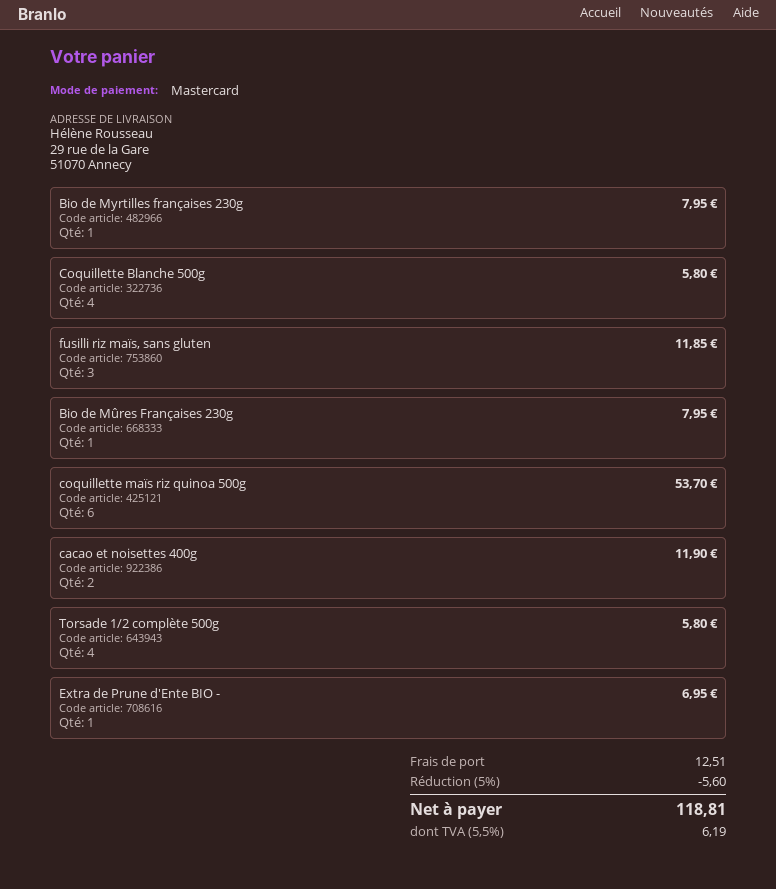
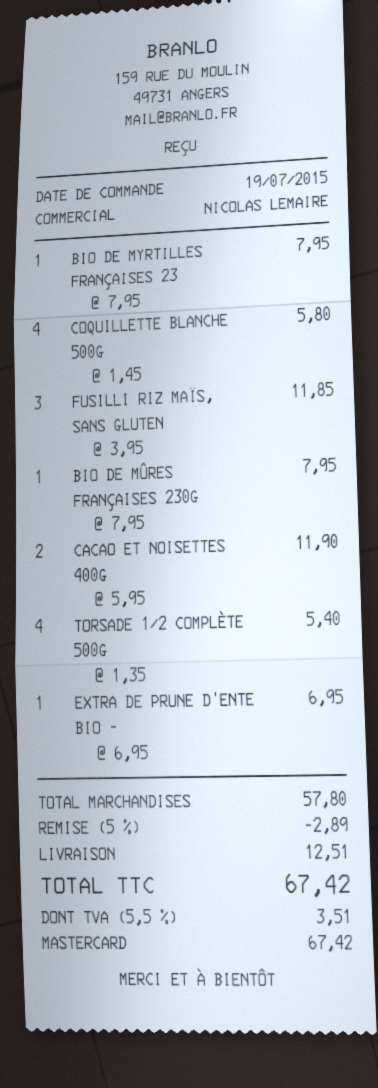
coquillette maïs riz quinoa 500g: 6 for 53.70 -> none
Torsade 1/2 complète 500g: 4 for 5.80 -> 4 for 5.40
discount: 5% = 5.60 -> 5% = 2.89
tax: 5.5% = 6.19 -> 5.5% = 3.51
total: 118.81 -> 67.42

